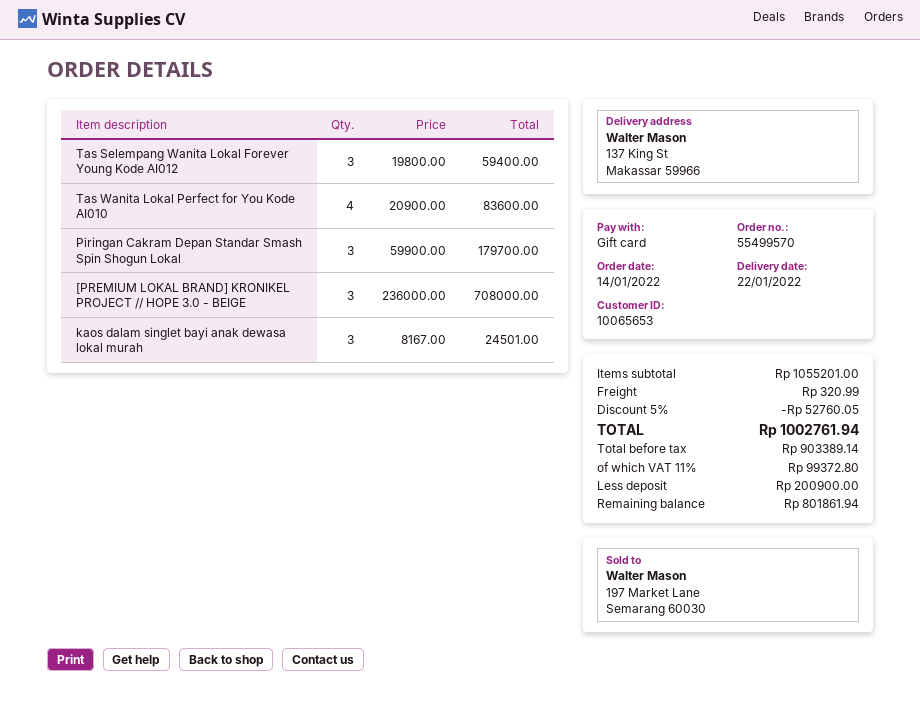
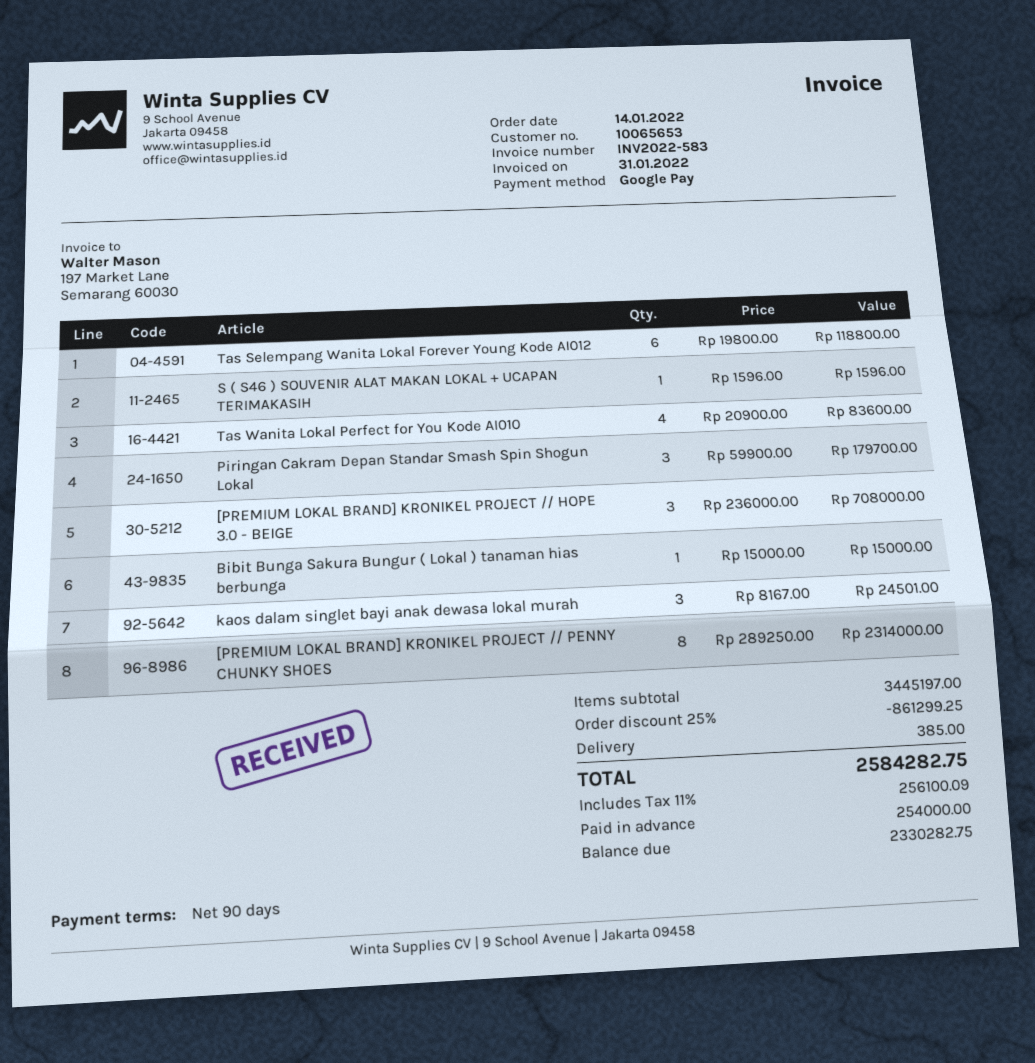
payment method: gift card -> Google Pay
Tas Selempang Wanita Lokal Forever Young Kode AI012: 3 x 19800.00 = 59400.00 -> 6 x 19800.00 = 118800.00
S ( S46 ) SOUVENIR ALAT MAKAN LOKAL + UCAPAN TERIMAKASIH: none -> 1 x 1596.00 = 1596.00
Bibit Bunga Sakura Bungur ( Lokal ) tanaman hias berbunga: none -> 1 x 15000.00 = 15000.00
[PREMIUM LOKAL BRAND] KRONIKEL PROJECT // PENNY CHUNKY SHOES: none -> 8 x 289250.00 = 2314000.00
subtotal: 1055201.00 -> 3445197.00
discount: 5% = 52760.05 -> 25% = 861299.25
shipping: 320.99 -> 385.00
tax: 11% = 99372.80 -> 11% = 256100.09
total: 1002761.94 -> 2584282.75
deposit: 200900.00 -> 254000.00
balance: 801861.94 -> 2330282.75

